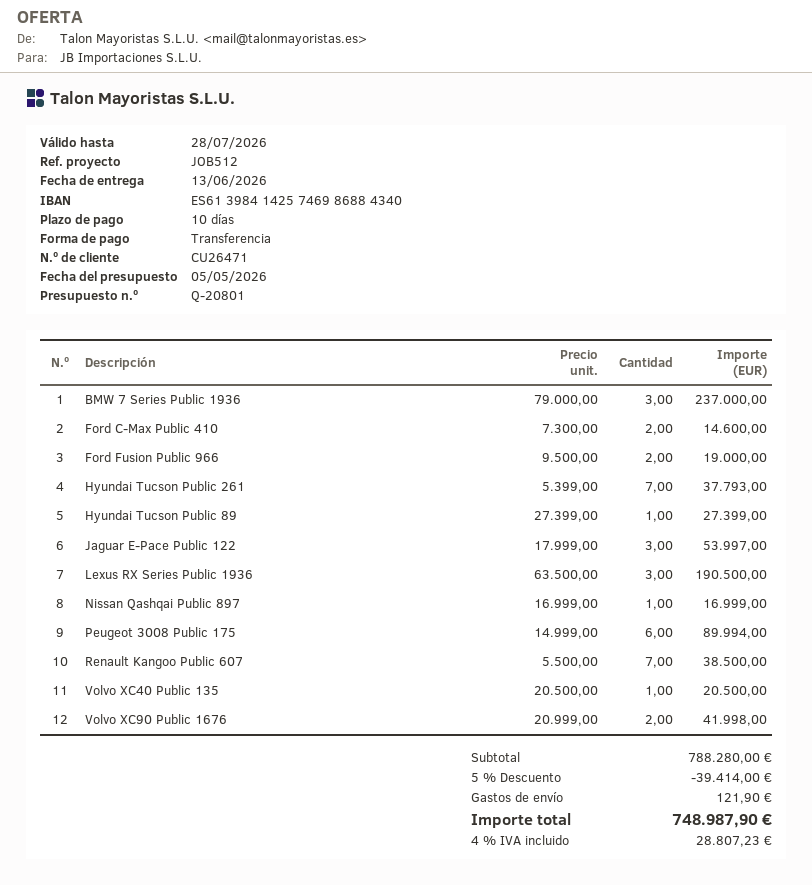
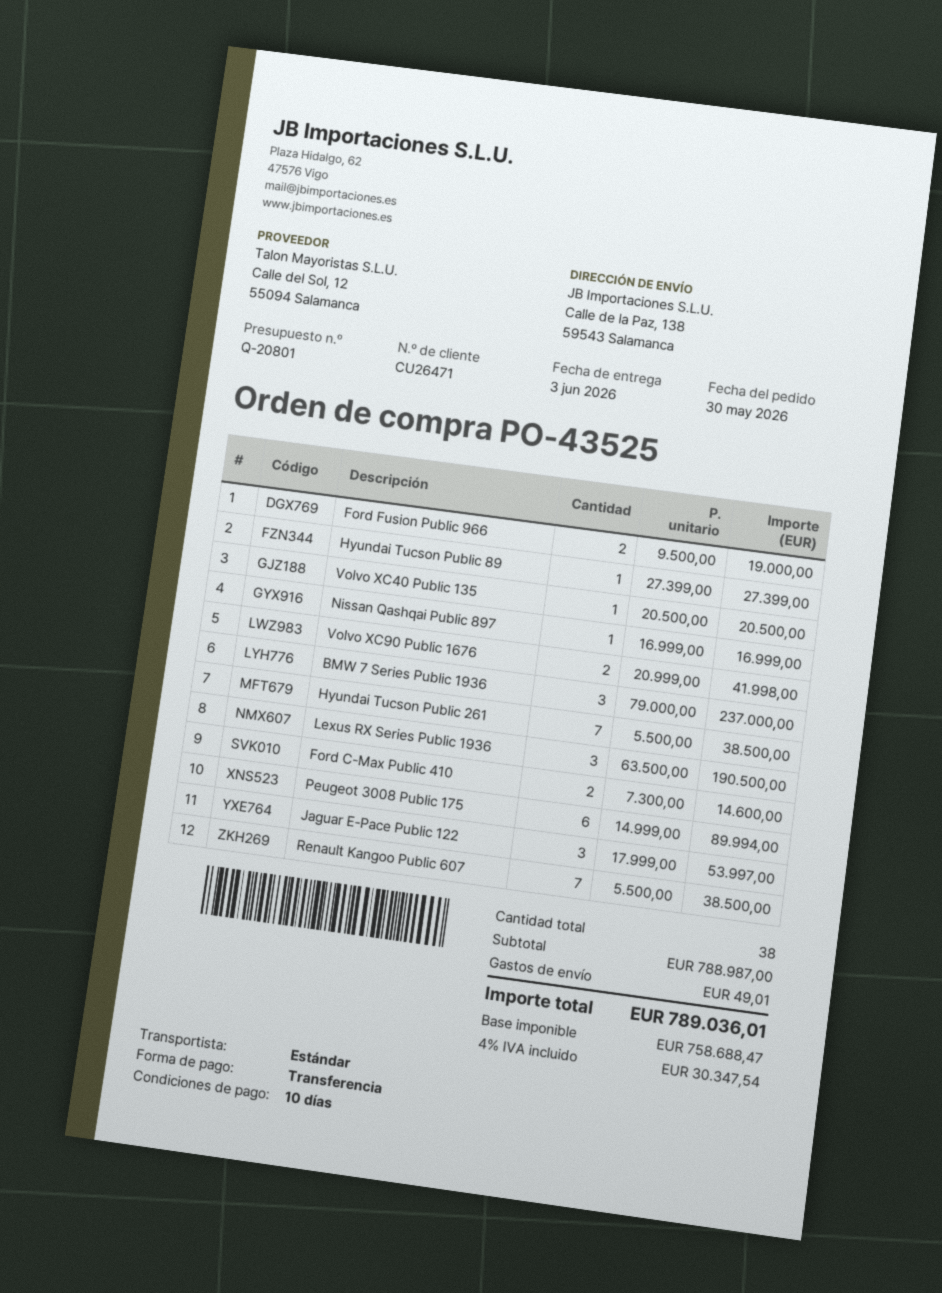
delivery date: 2026-06-13 -> 2026-06-03
Hyundai Tucson Public 261: 7 x 5399.00 = 37793.00 -> 7 x 5500.00 = 38500.00
subtotal: 788280.00 -> 788987.00
discount: 5% = 39414.00 -> none
shipping: 121.90 -> 49.01
tax: 4% = 28807.23 -> 4% = 30347.54
total: 748987.90 -> 789036.01

